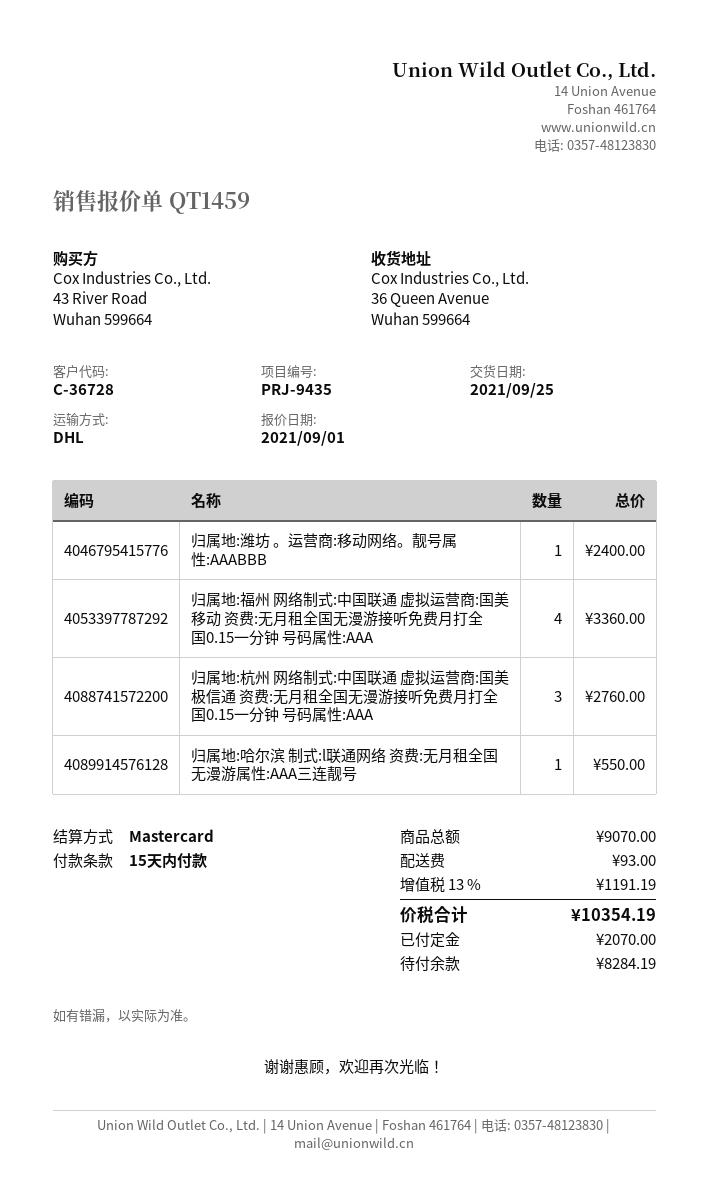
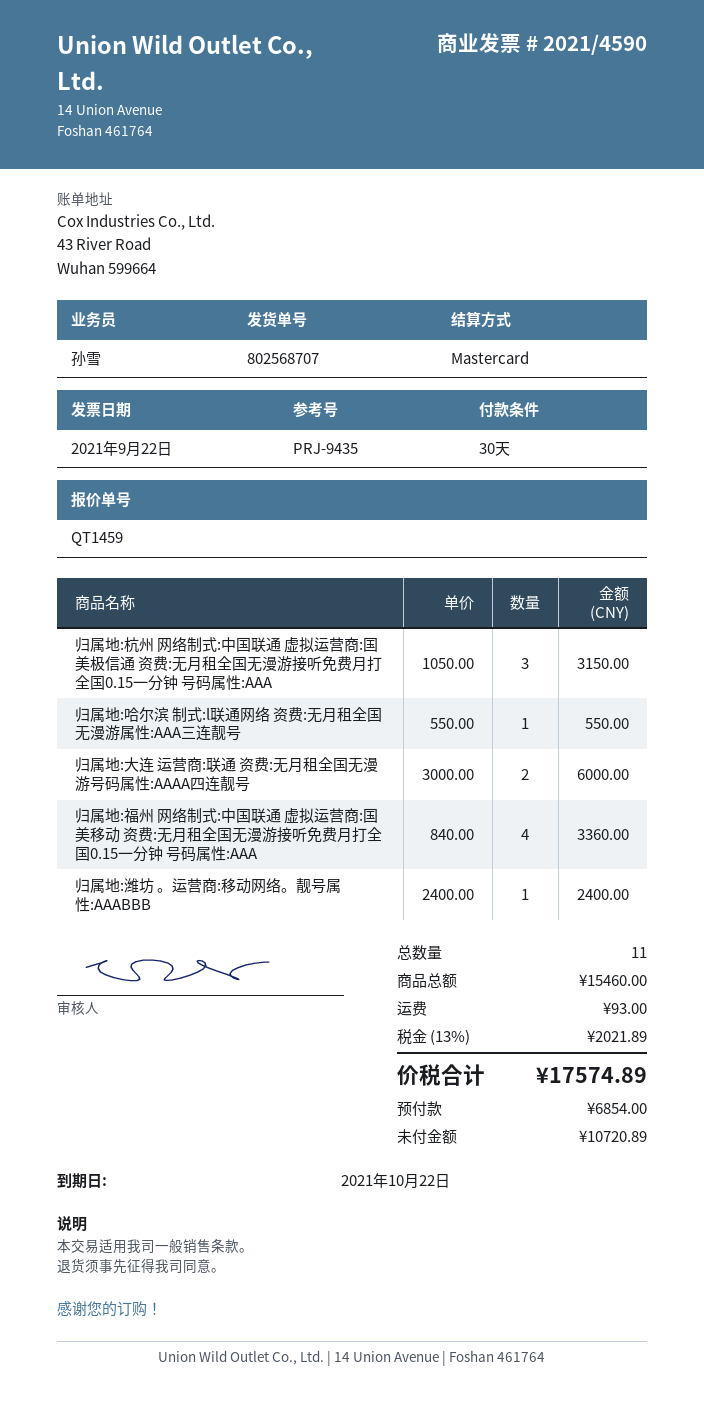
payment terms: 15 days -> 30 days
归属地:杭州 网络制式:中国联通 虚拟运营商:国美极信通 资费:无月租全国无漫游接听免费月打全国0.15一分钟 号码属性:AAA: 3 for 2760.00 -> 3 for 3150.00
归属地:大连 运营商:联通 资费:无月租全国无漫游号码属性:AAAA四连靓号: none -> 2 for 6000.00
subtotal: 9070.00 -> 15460.00
tax: 13% = 1191.19 -> 13% = 2021.89
total: 10354.19 -> 17574.89
deposit: 2070.00 -> 6854.00
balance: 8284.19 -> 10720.89

